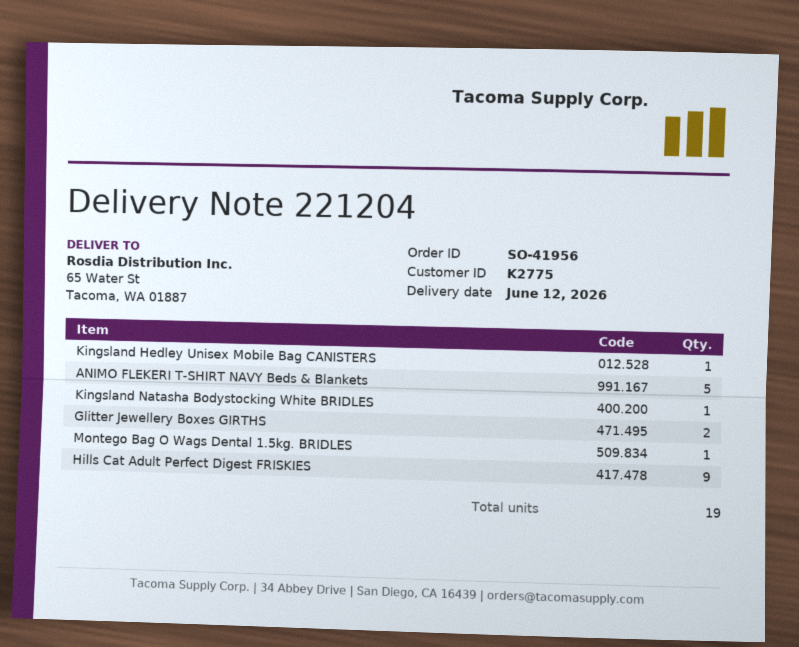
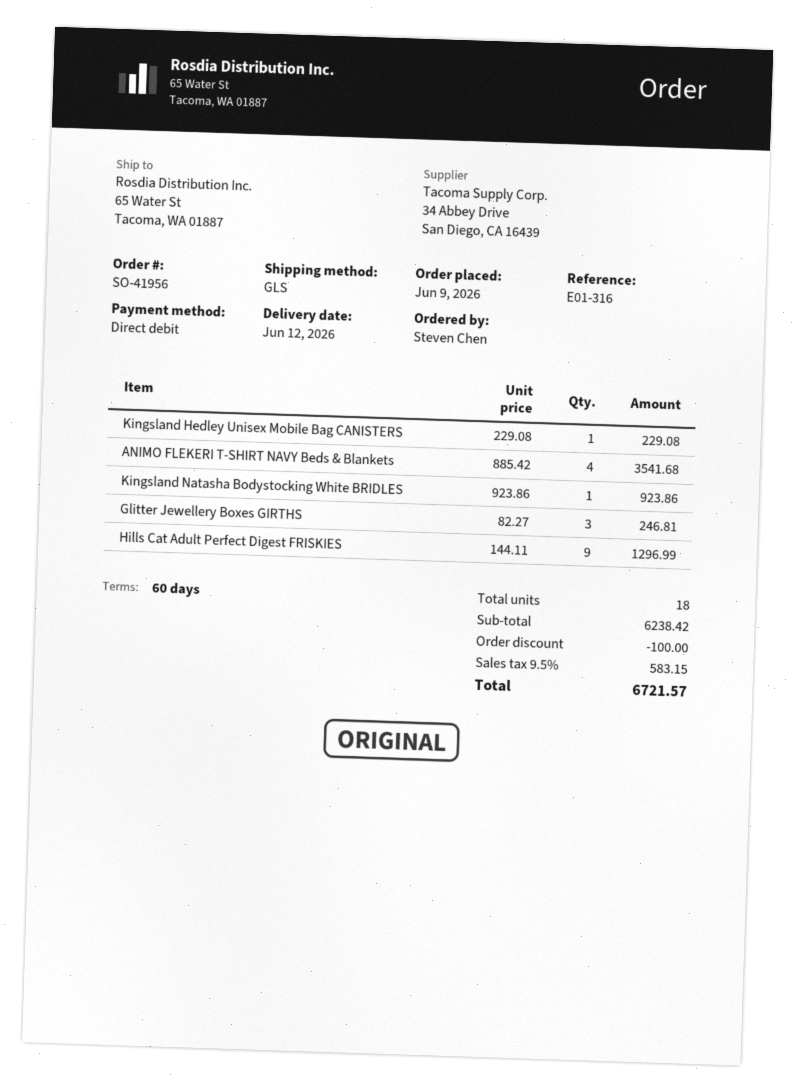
ANIMO FLEKERI T-SHIRT NAVY Beds & Blankets: 5 -> 4
Glitter Jewellery Boxes GIRTHS: 2 -> 3
Montego Bag O Wags Dental 1.5kg. BRIDLES: 1 -> none
total quantity: 19 -> 18

